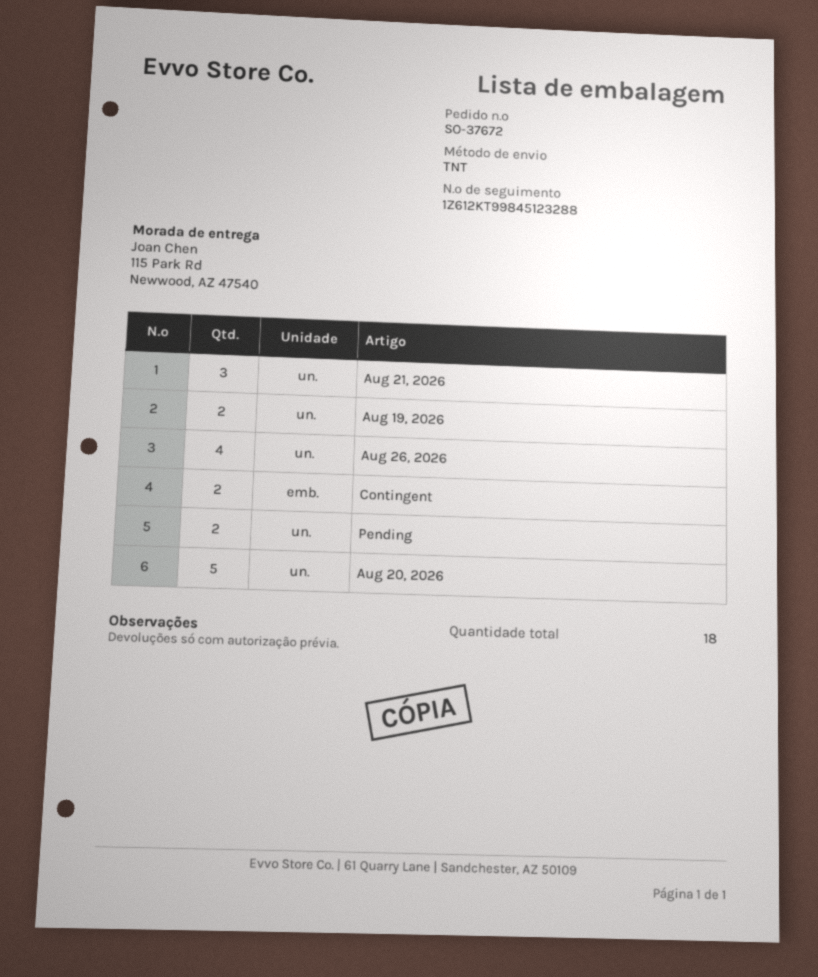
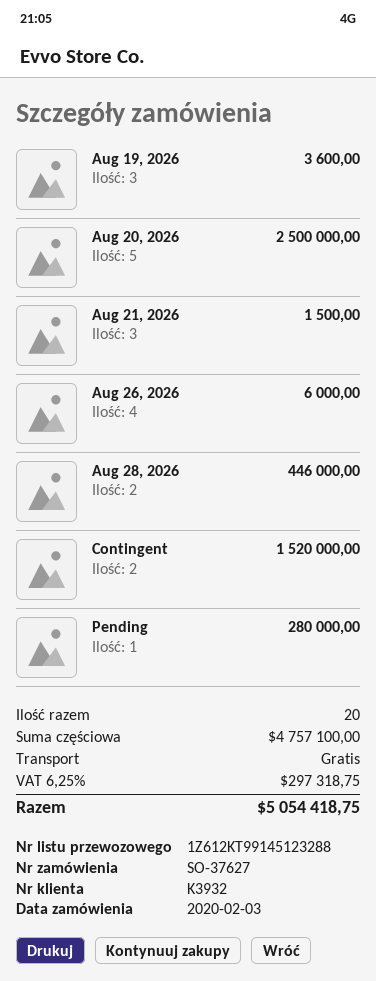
order number: SO-37672 -> SO-37627
tracking number: 1Z612KT99845123288 -> 1Z612KT99145123288
Aug 19, 2026: 2 -> 3
Pending: 2 -> 1
Aug 28, 2026: none -> 2
total quantity: 18 -> 20

